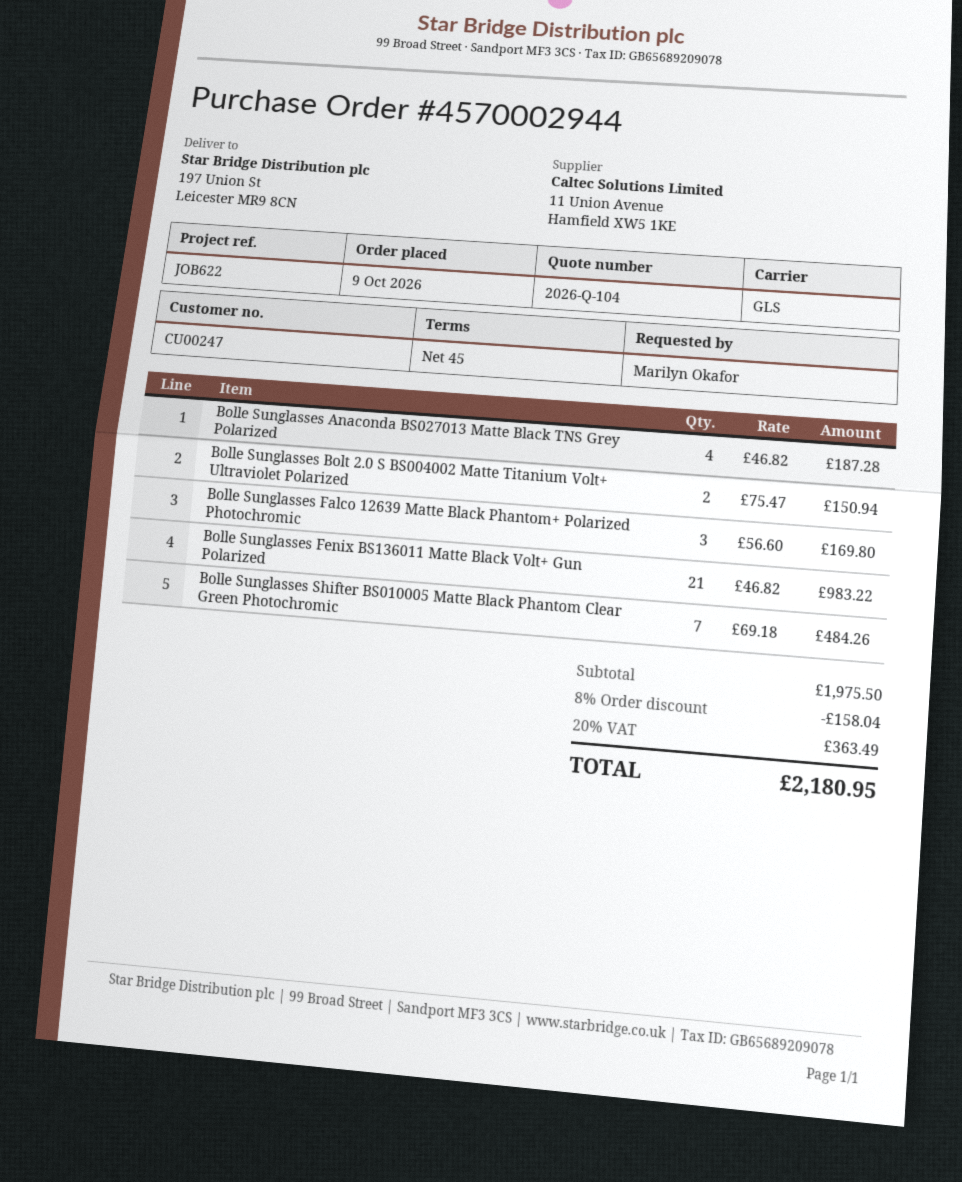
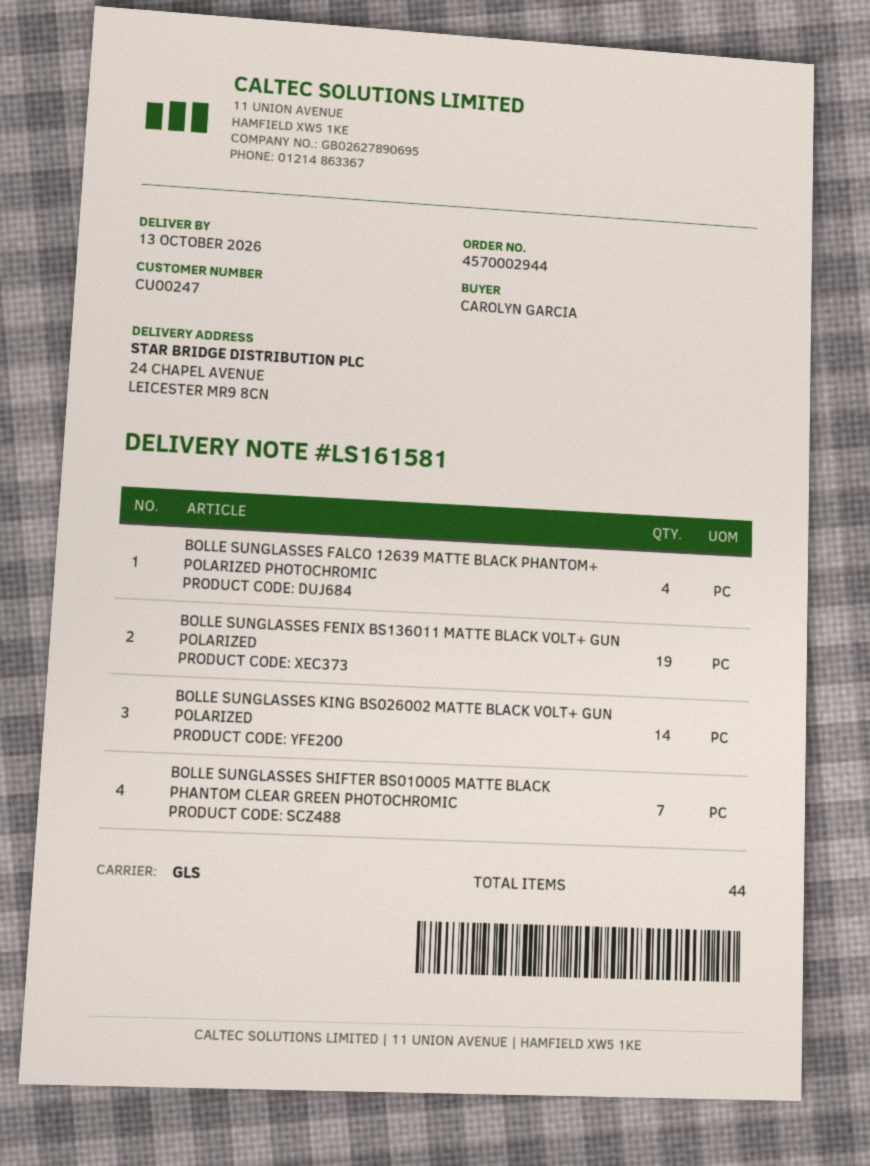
ordered by: Marilyn Okafor -> CAROLYN GARCIA
ship to: 197 Union St, Leicester MR9 8CN -> 24 CHAPEL AVENUE, LEICESTER MR9 8CN
Bolle Sunglasses Anaconda BS027013 Matte Black TNS Grey Polarized: 4 -> none
Bolle Sunglasses Bolt 2.0 S BS004002 Matte Titanium Volt+ Ultraviolet Polarized: 2 -> none
Bolle Sunglasses Falco 12639 Matte Black Phantom+ Polarized Photochromic: 3 -> 4
Bolle Sunglasses Fenix BS136011 Matte Black Volt+ Gun Polarized: 21 -> 19
BOLLE SUNGLASSES KING BS026002 MATTE BLACK VOLT+ GUN POLARIZED: none -> 14

